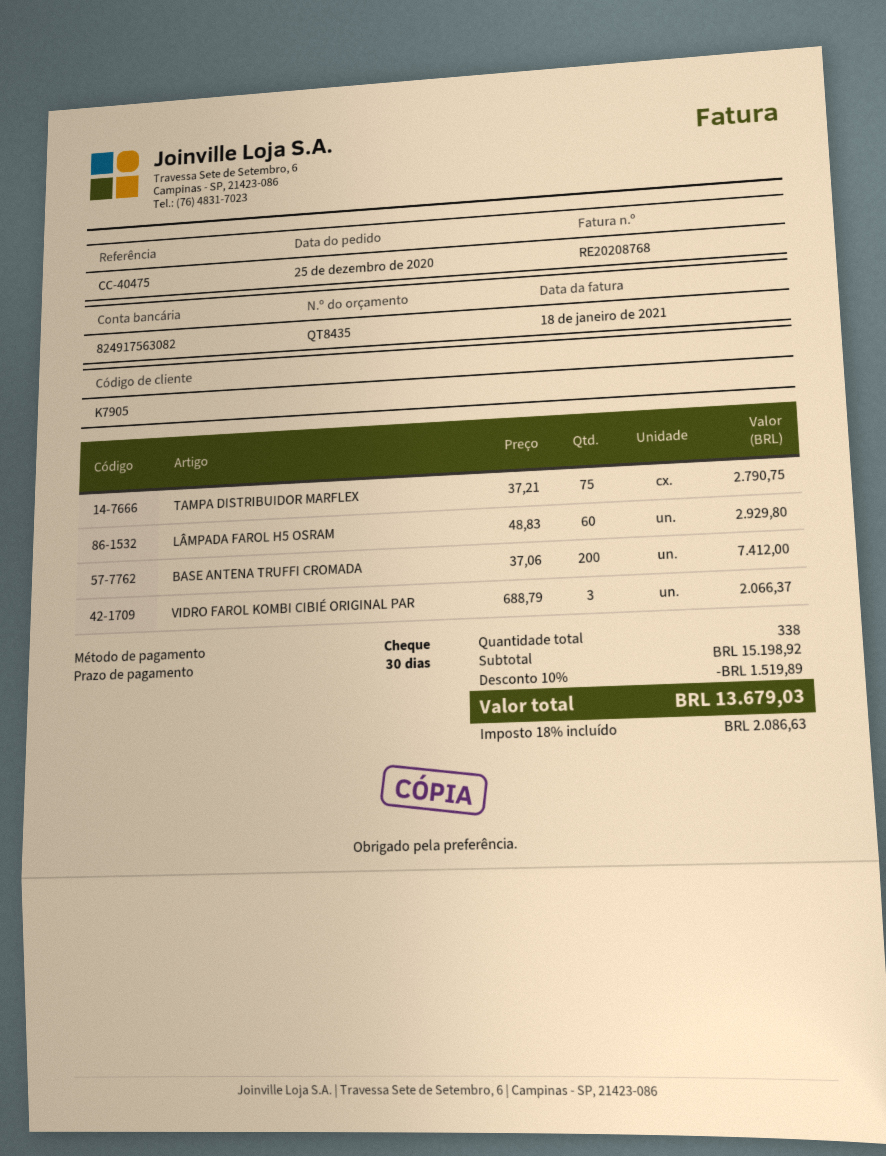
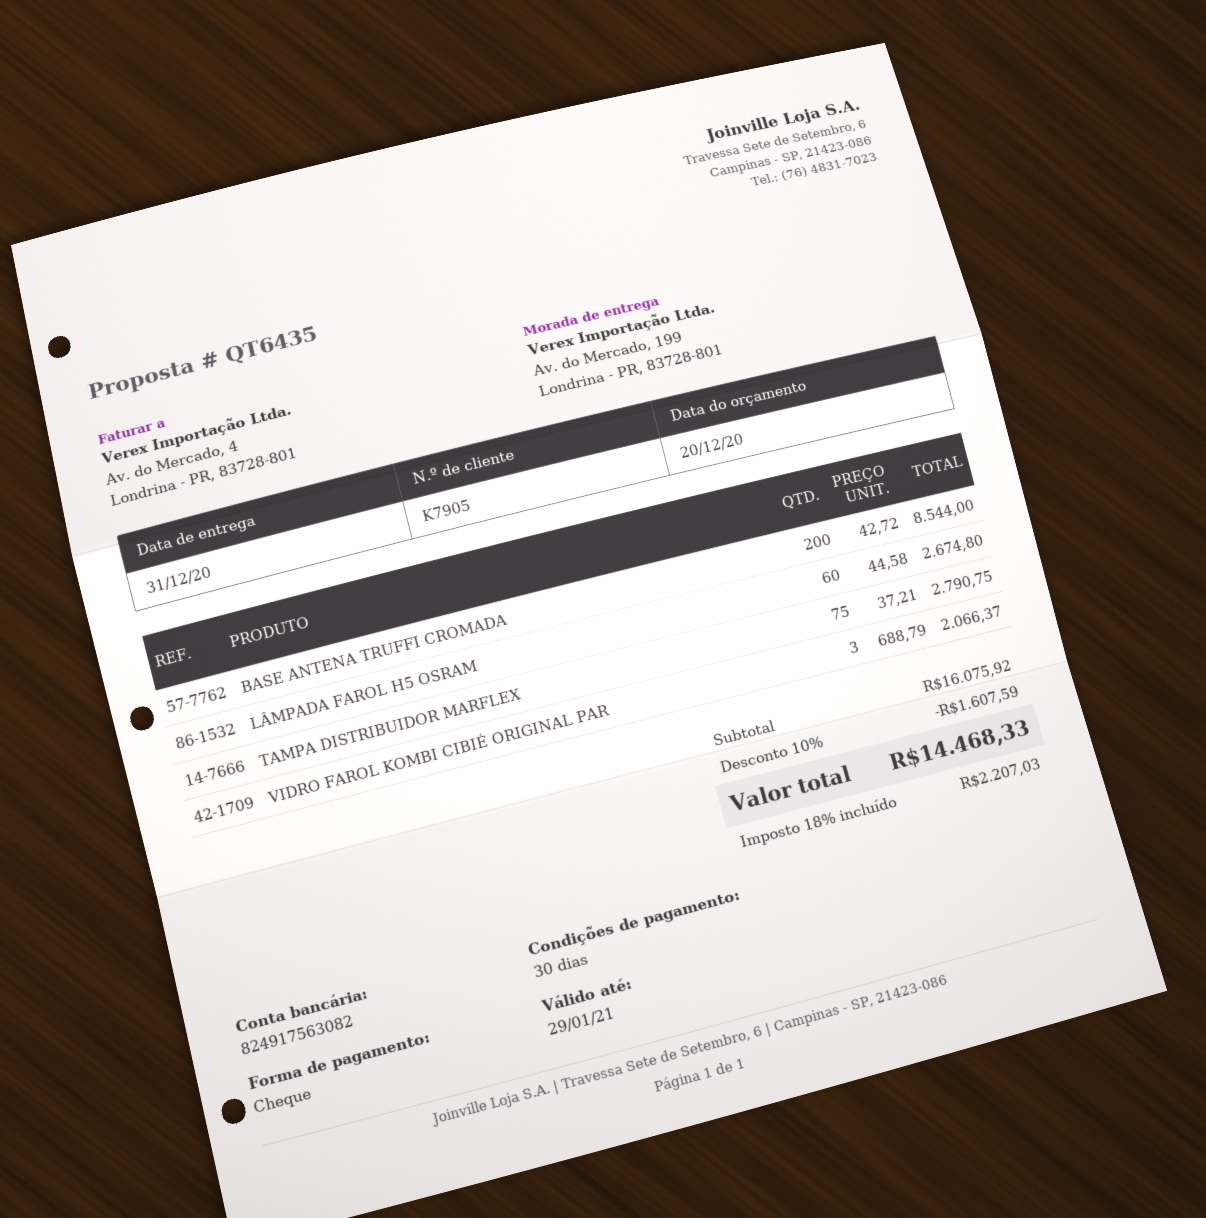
quote number: QT8435 -> QT6435
LÂMPADA FAROL H5 OSRAM: 60 x 48.83 = 2929.80 -> 60 x 44.58 = 2674.80
BASE ANTENA TRUFFI CROMADA: 200 x 37.06 = 7412.00 -> 200 x 42.72 = 8544.00
subtotal: 15198.92 -> 16075.92
discount: 10% = 1519.89 -> 10% = 1607.59
tax: 18% = 2086.63 -> 18% = 2207.03
total: 13679.03 -> 14468.33

